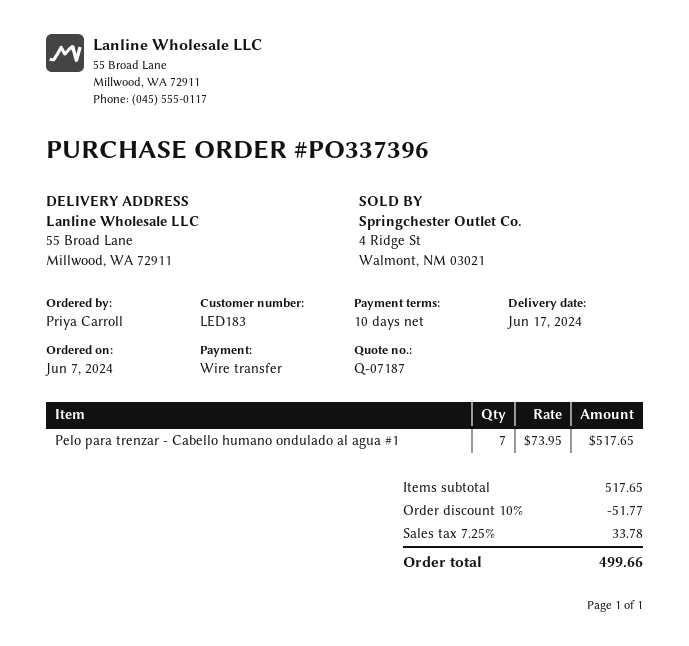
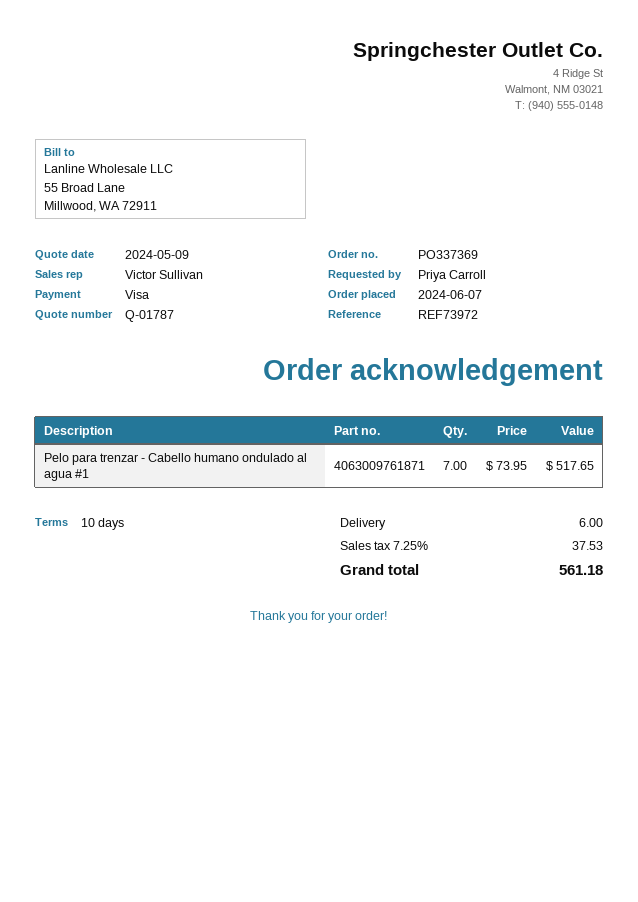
quote number: Q-07187 -> Q-01787
order number: PO337396 -> PO337369
payment method: bank transfer -> Visa
discount: 10% = 51.77 -> none
shipping: none -> 6.00
tax: 7.25% = 33.78 -> 7.25% = 37.53
total: 499.66 -> 561.18

